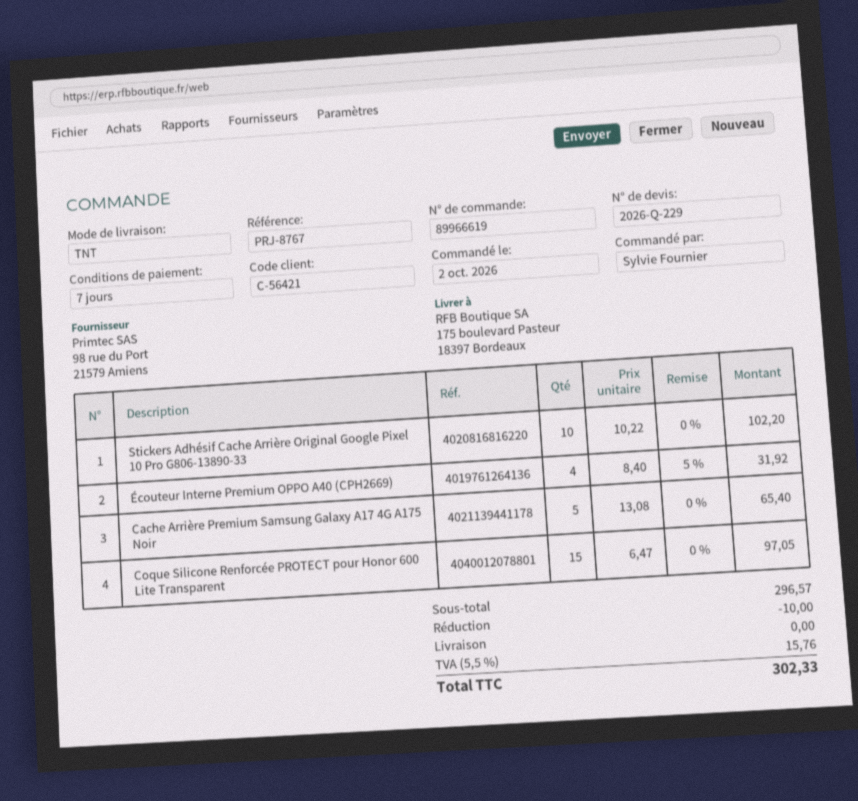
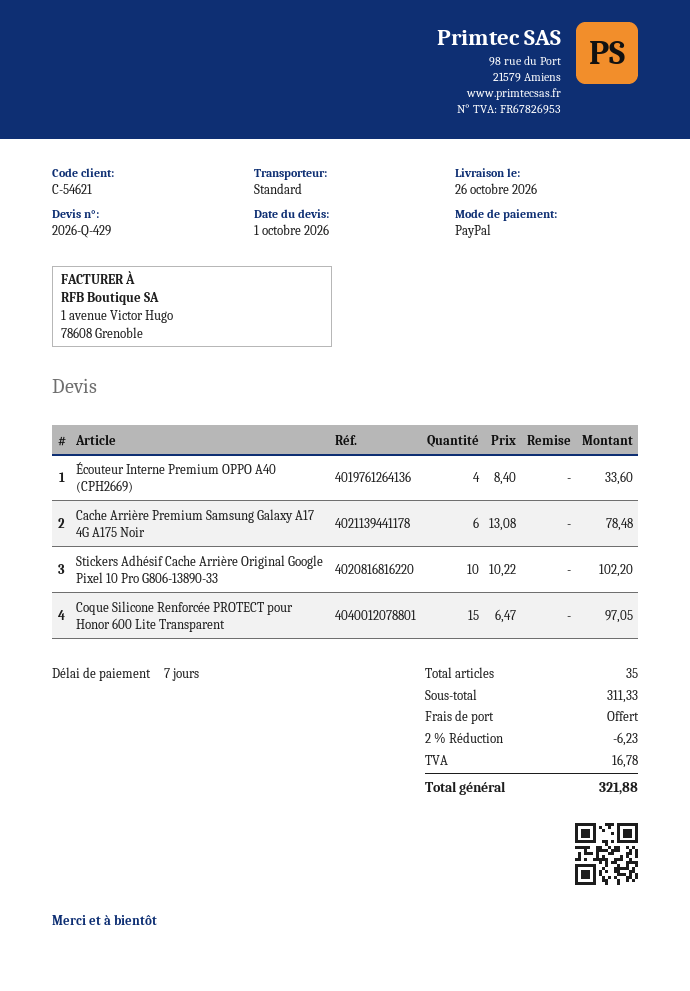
quote number: 2026-Q-229 -> 2026-Q-429
customer number: C-56421 -> C-54621
shipping method: TNT -> standard
Écouteur Interne Premium OPPO A40 (CPH2669): 4 x 8.40 - 5% = 31.92 -> 4 x 8.40 = 33.60
Cache Arrière Premium Samsung Galaxy A17 4G A175 Noir: 5 x 13.08 = 65.40 -> 6 x 13.08 = 78.48
subtotal: 296.57 -> 311.33
discount: 10.00 -> 6.23
tax: 15.76 -> 16.78
total: 302.33 -> 321.88

